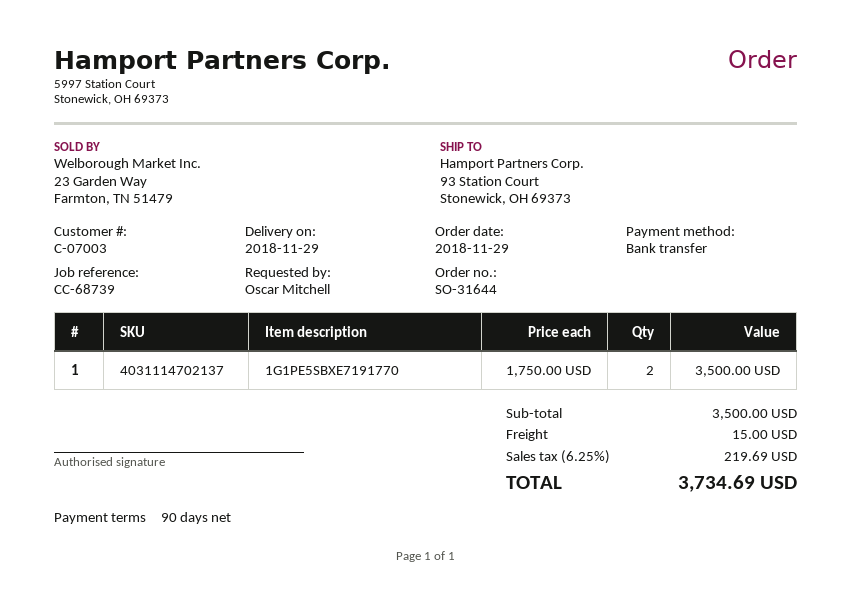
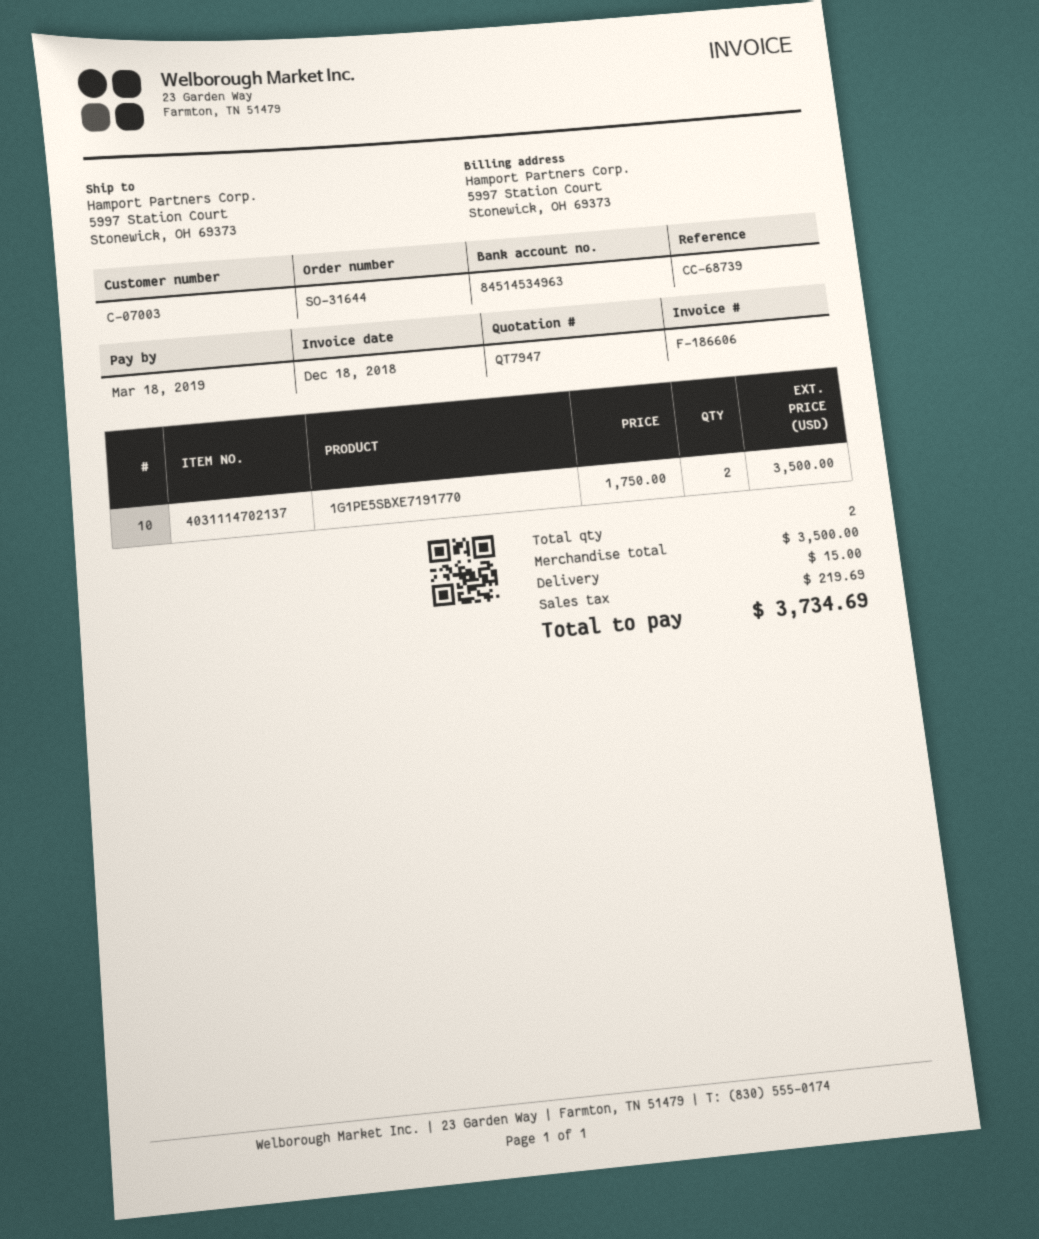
ship to: 93 Station Court, Stonewick, OH 69373 -> 5997 Station Court, Stonewick, OH 69373

